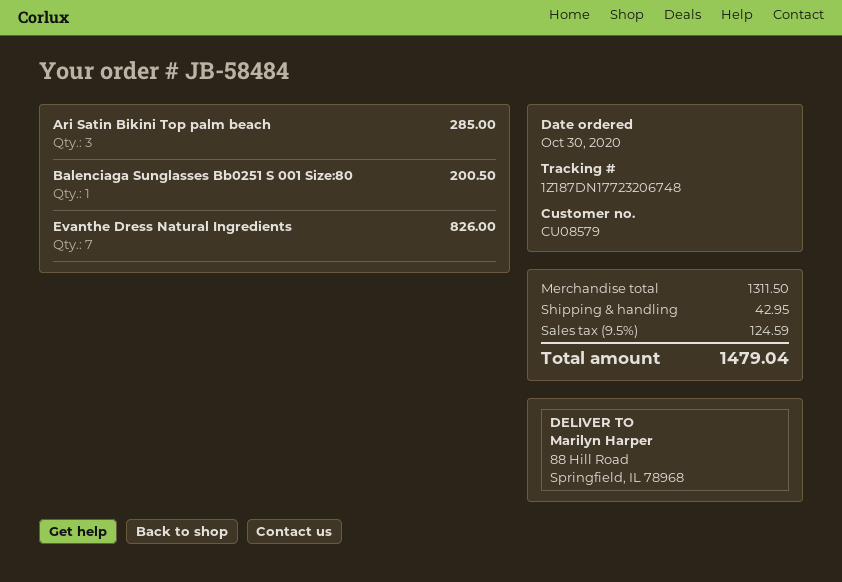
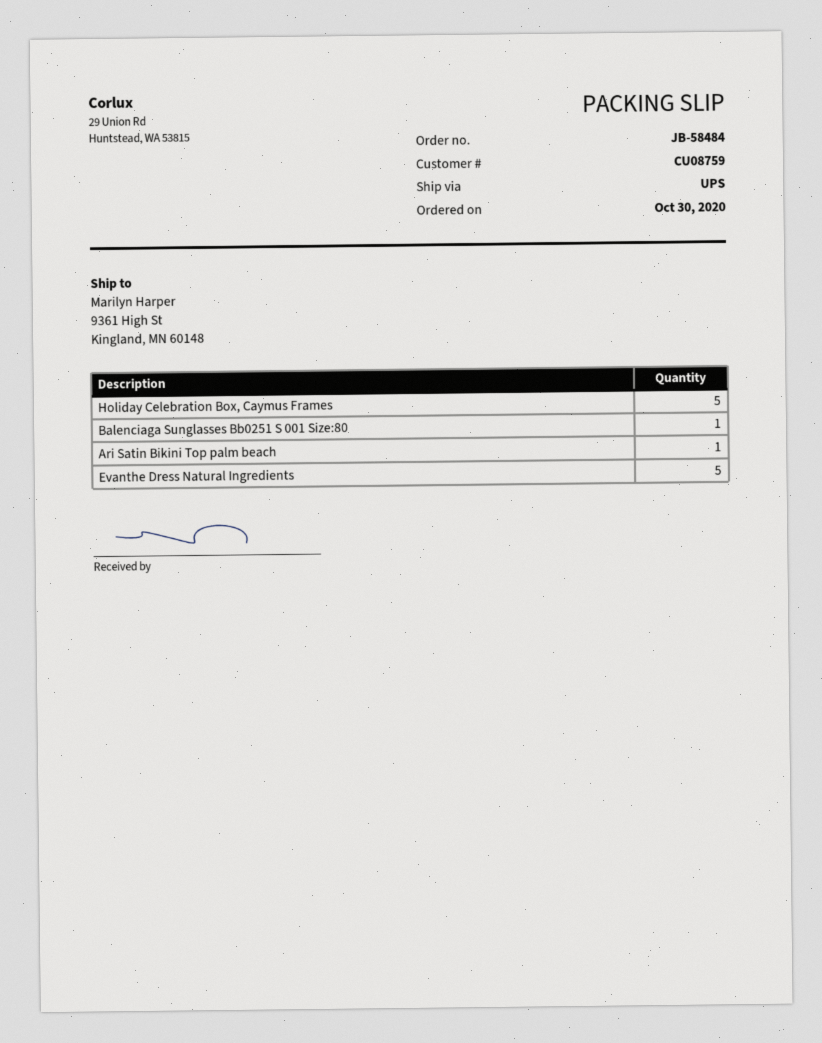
customer number: CU08579 -> CU08759
ship to: 88 Hill Road, Springfield, IL 78968 -> 9361 High St, Kingland, MN 60148
Ari Satin Bikini Top palm beach: 3 -> 1
Evanthe Dress Natural Ingredients: 7 -> 5
Holiday Celebration Box, Caymus Frames: none -> 5

